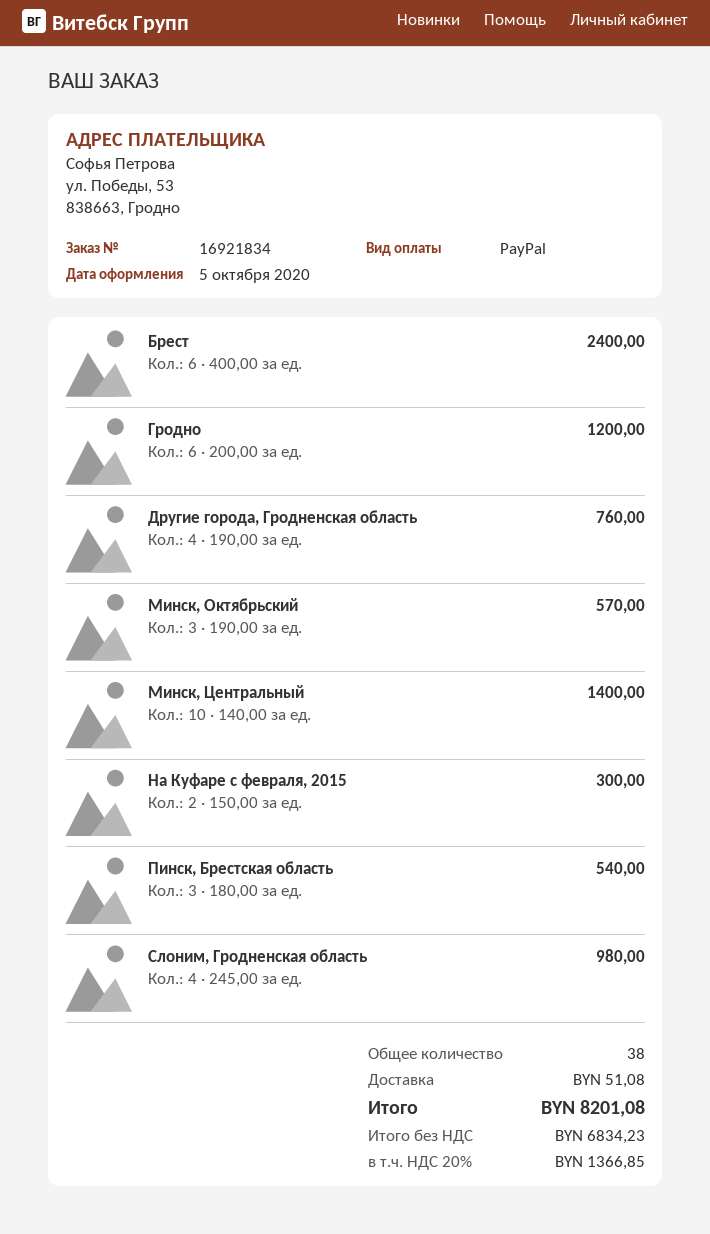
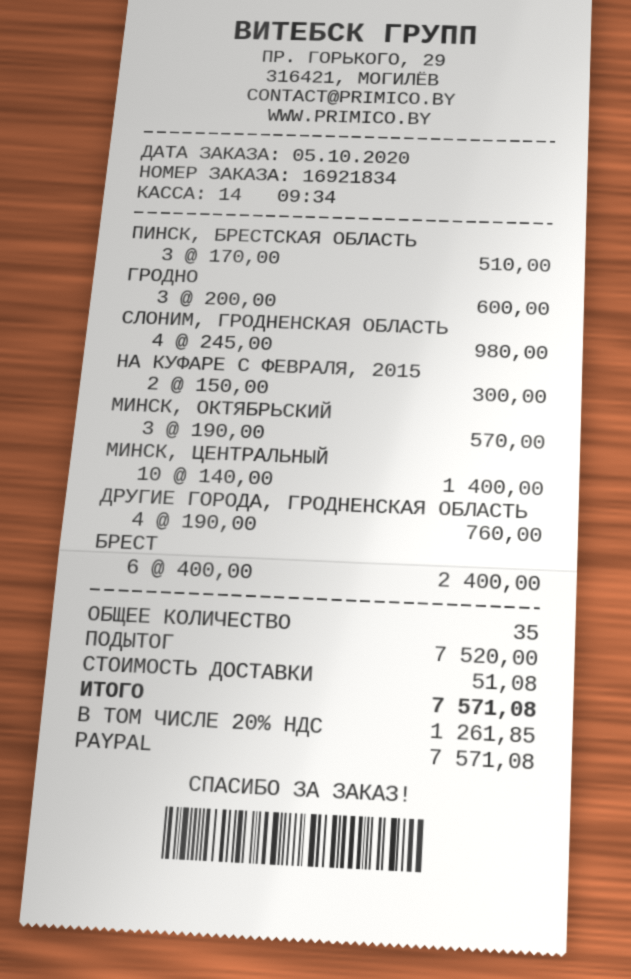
Гродно: 6 x 200.00 = 1200.00 -> 3 x 200.00 = 600.00
Пинск, Брестская область: 3 x 180.00 = 540.00 -> 3 x 170.00 = 510.00
total quantity: 38 -> 35
tax: 20% = 1366.85 -> 20% = 1261.85
total: 8201.08 -> 7571.08

